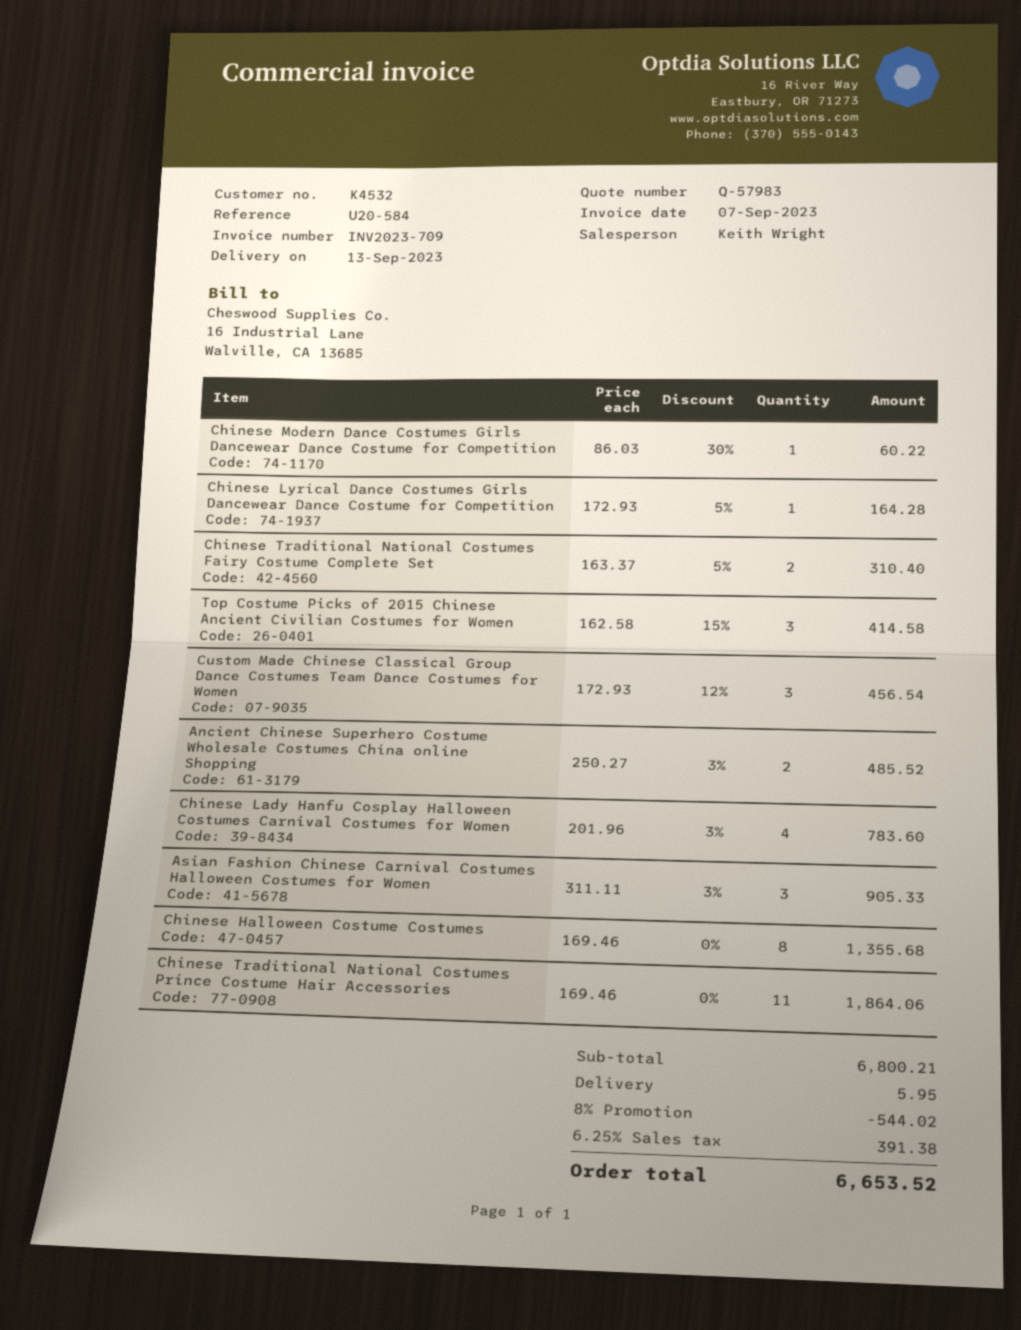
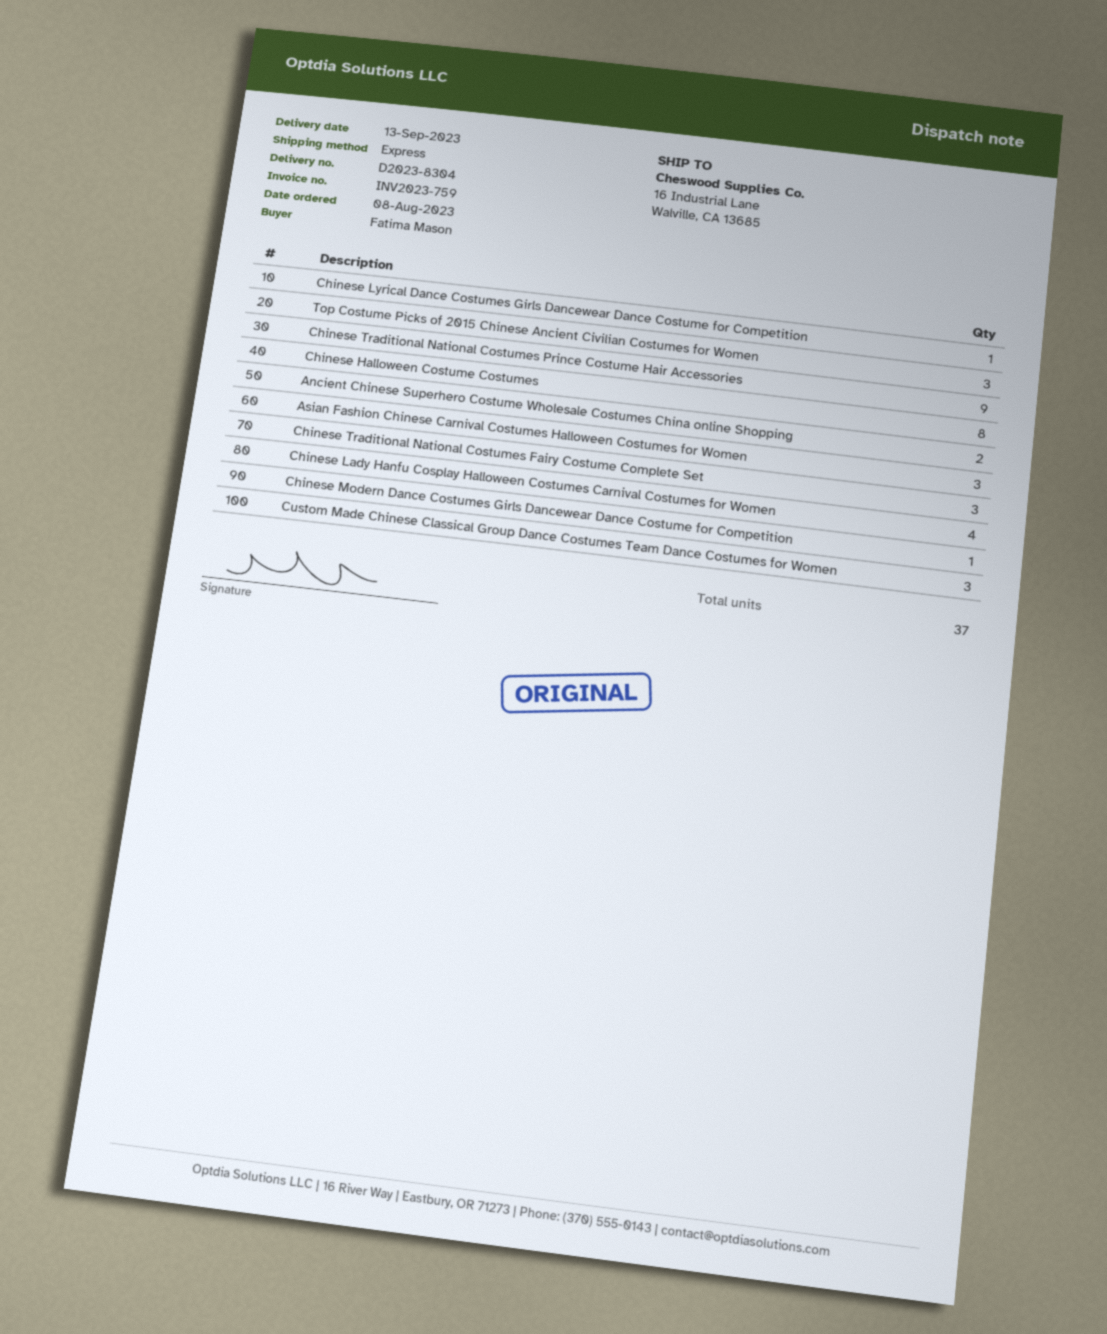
invoice number: INV2023-709 -> INV2023-759
Chinese Traditional National Costumes Fairy Costume Complete Set: 2 -> 3
Chinese Traditional National Costumes Prince Costume Hair Accessories: 11 -> 9

